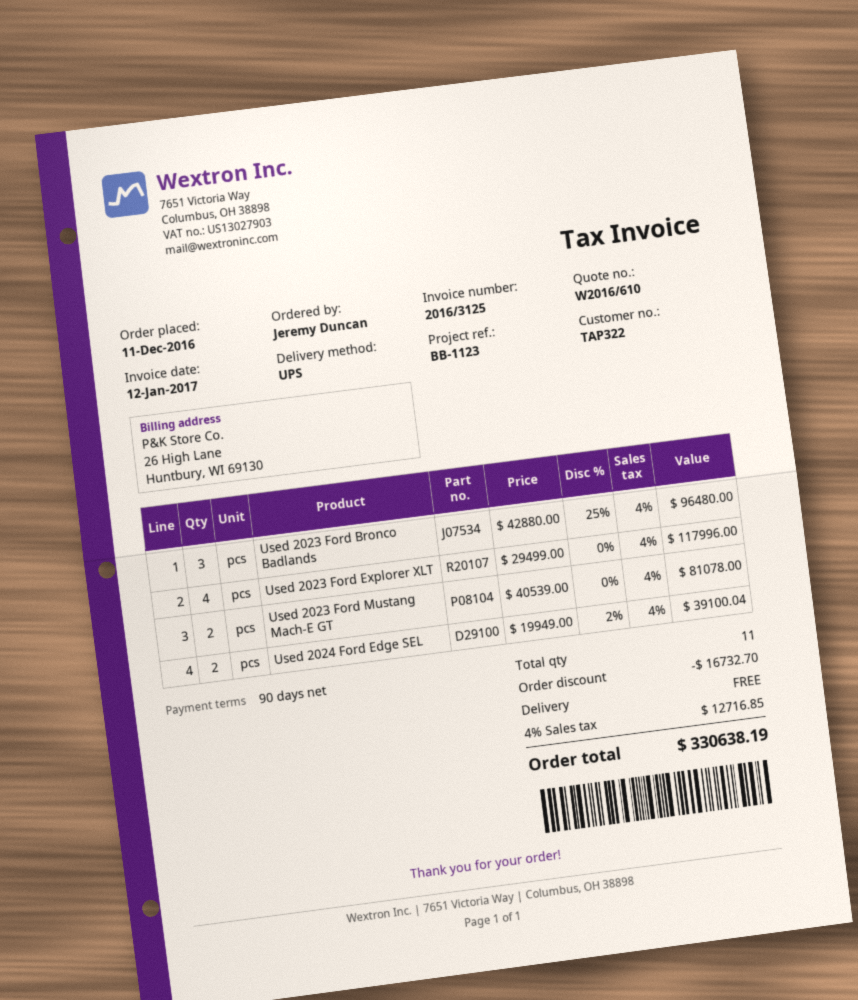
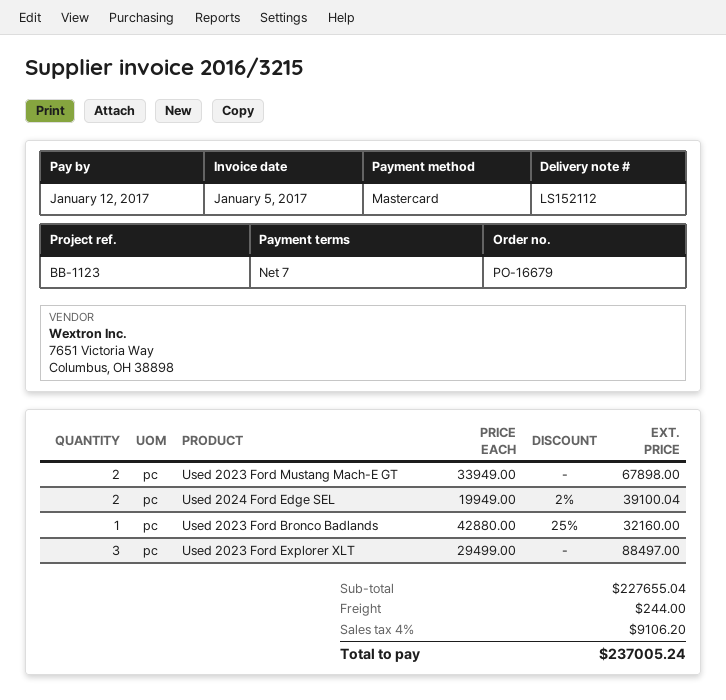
invoice number: 2016/3125 -> 2016/3215
invoice date: 2017-01-12 -> 2017-01-05
payment terms: 90 days -> 7 days
Used 2023 Ford Bronco Badlands: 3 x 42880.00 - 25% = 96480.00 -> 1 x 42880.00 - 25% = 32160.00
Used 2023 Ford Explorer XLT: 4 x 29499.00 = 117996.00 -> 3 x 29499.00 = 88497.00
Used 2023 Ford Mustang Mach-E GT: 2 x 40539.00 = 81078.00 -> 2 x 33949.00 = 67898.00
discount: 16732.70 -> none
shipping: 0.00 -> 244.00
tax: 4% = 12716.85 -> 4% = 9106.20
total: 330638.19 -> 237005.24

